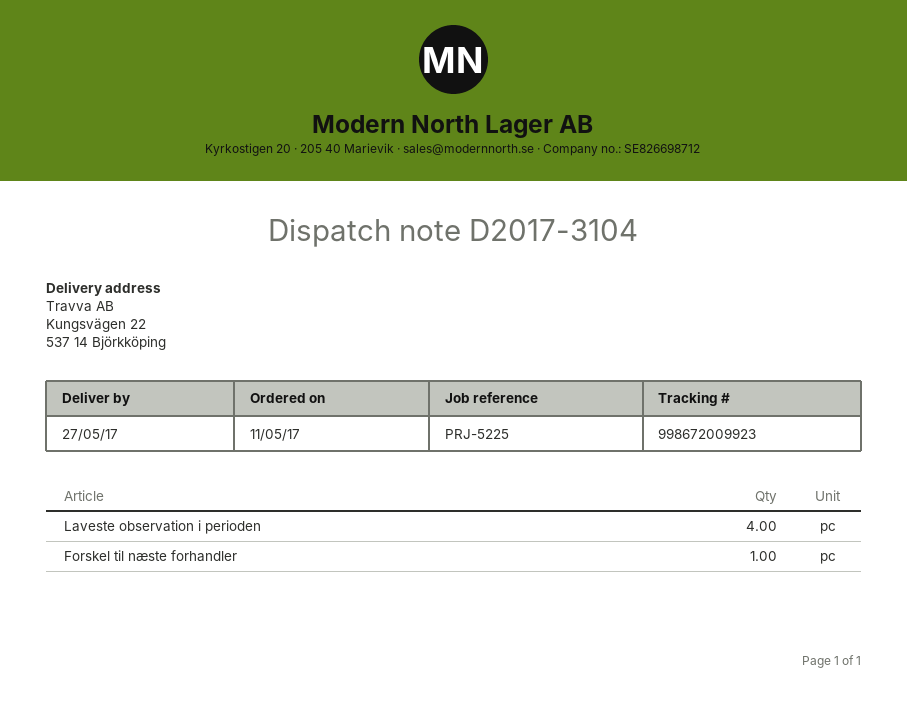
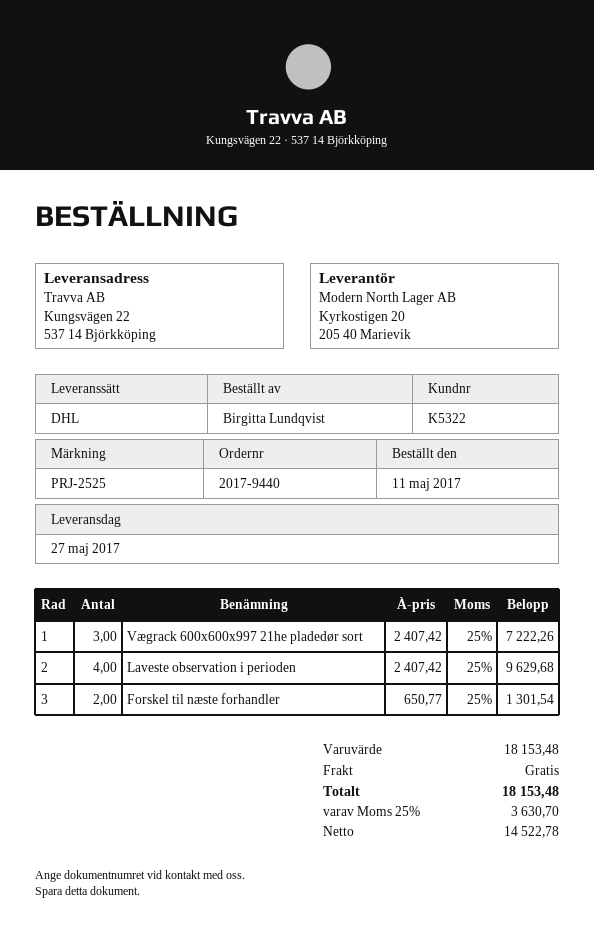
reference: PRJ-5225 -> PRJ-2525
Forskel til næste forhandler: 1 -> 2
Vægrack 600x600x997 21he pladedør sort: none -> 3

